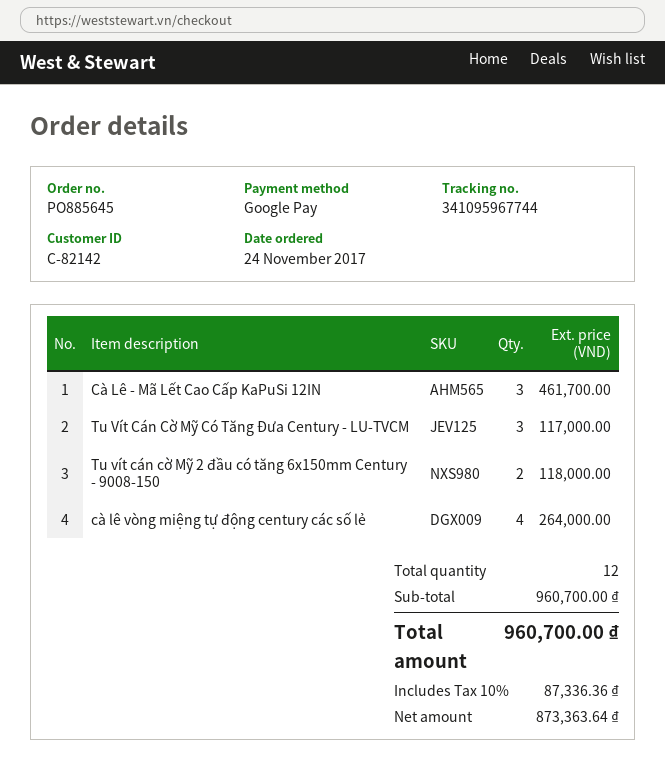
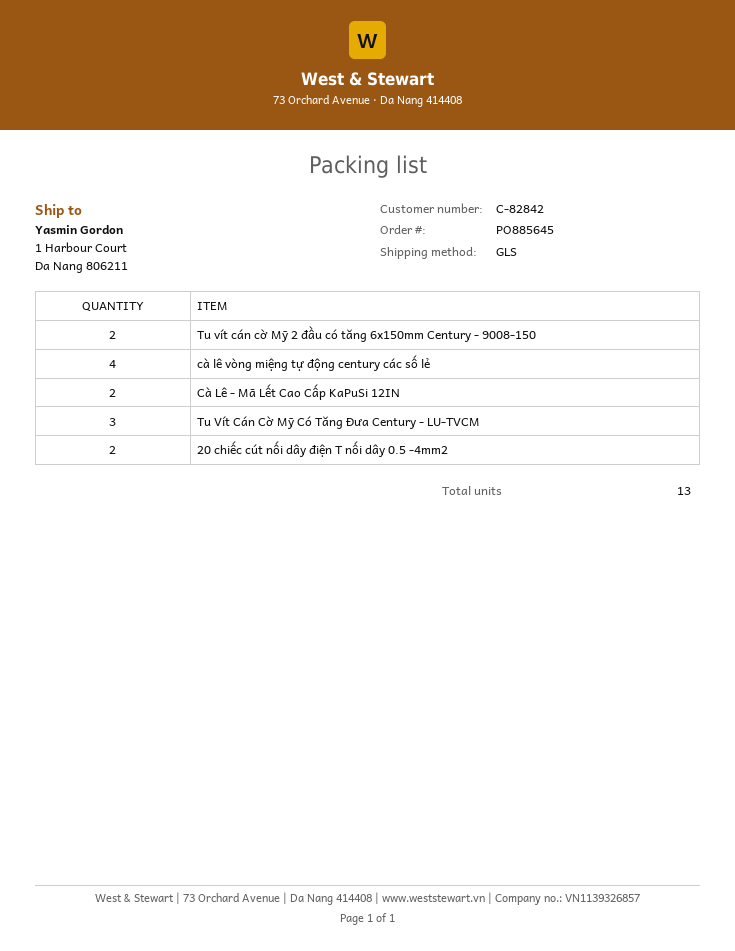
customer number: C-82142 -> C-82842
Cà Lê - Mã Lết Cao Cấp KaPuSi 12IN: 3 -> 2
20 chiếc cút nối dây điện T nối dây 0.5 -4mm2: none -> 2
total quantity: 12 -> 13

